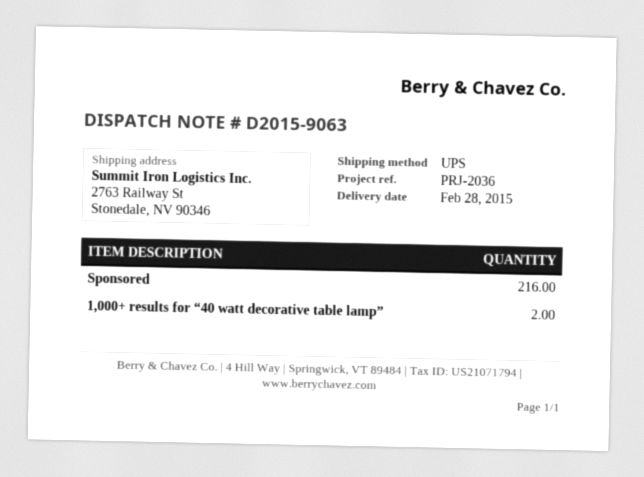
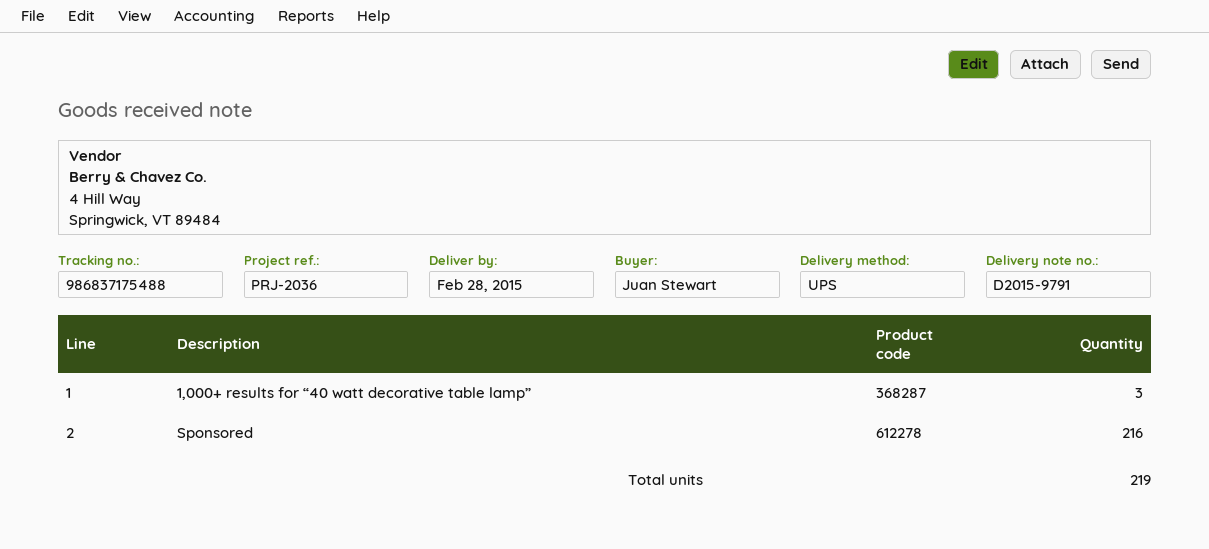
delivery note number: D2015-9063 -> D2015-9791
1,000+ results for “40 watt decorative table lamp”: 2 -> 3

